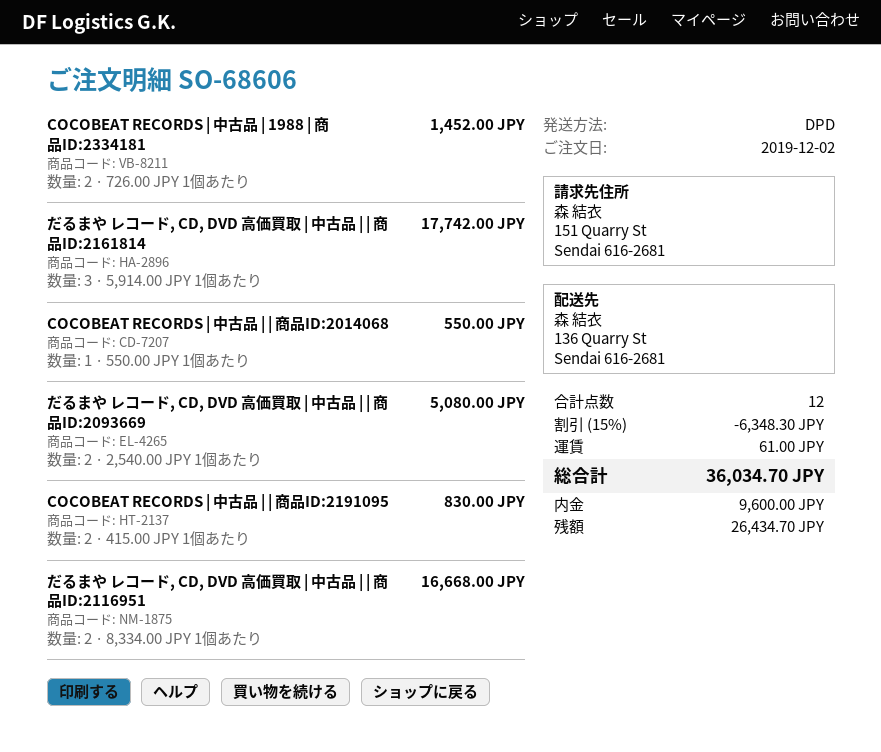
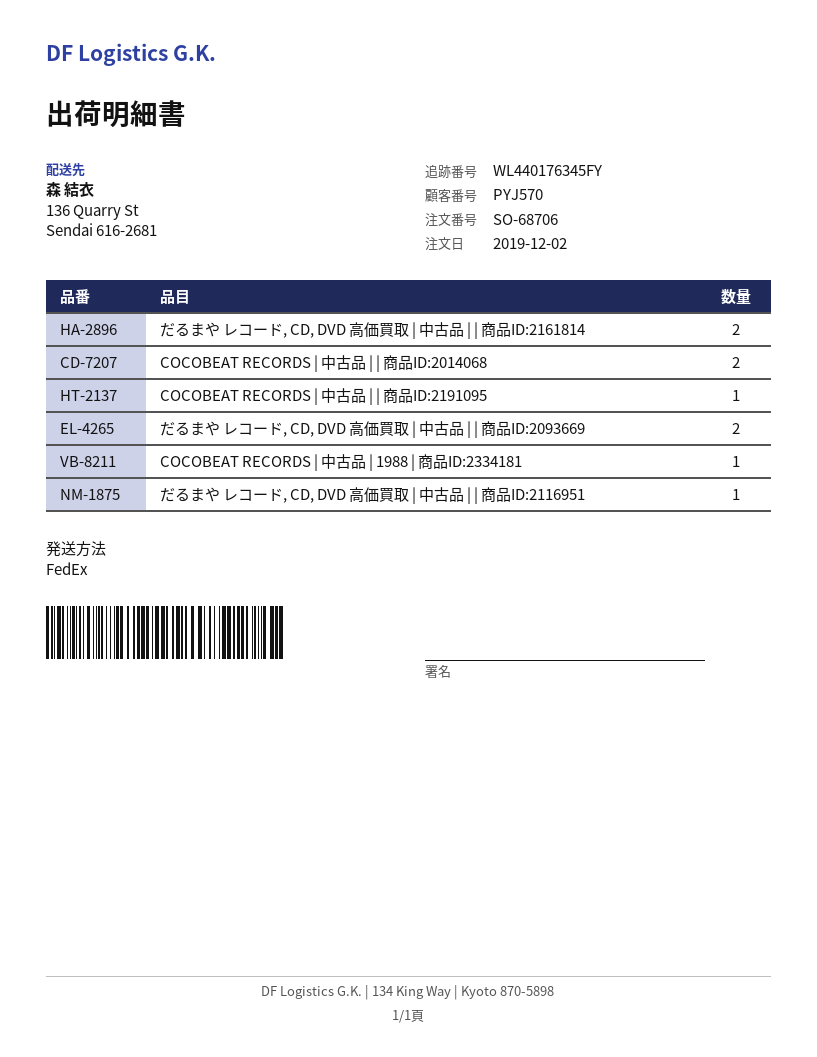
order number: SO-68606 -> SO-68706
shipping method: DPD -> FedEx
COCOBEAT RECORDS | 中古品 | 1988 | 商品ID:2334181: 2 -> 1
だるまや レコード, CD, DVD 高価買取 | 中古品 | | 商品ID:2161814: 3 -> 2
COCOBEAT RECORDS | 中古品 | | 商品ID:2014068: 1 -> 2
COCOBEAT RECORDS | 中古品 | | 商品ID:2191095: 2 -> 1
だるまや レコード, CD, DVD 高価買取 | 中古品 | | 商品ID:2116951: 2 -> 1

